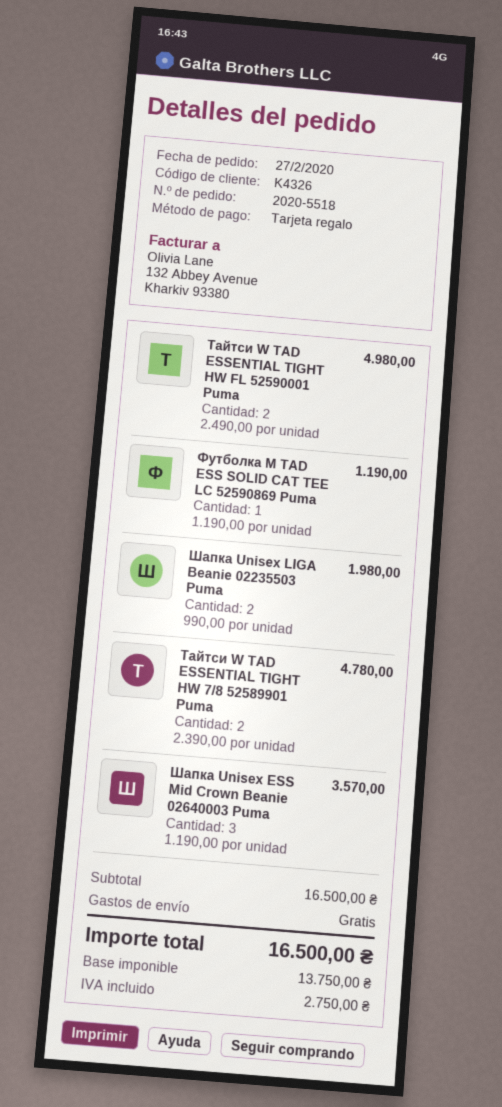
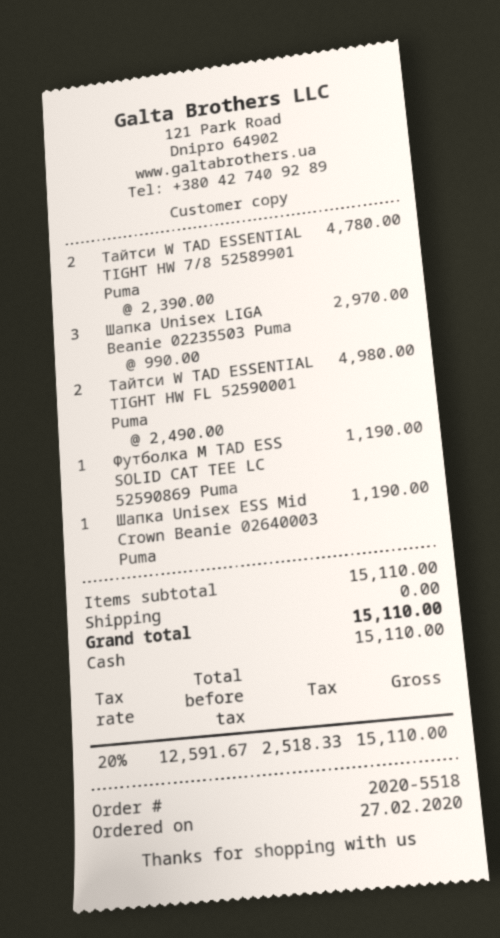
payment method: gift card -> cash
Шапка Unisex LIGA Beanie 02235503 Puma: 2 x 990.00 = 1980.00 -> 3 x 990.00 = 2970.00
Шапка Unisex ESS Mid Crown Beanie 02640003 Puma: 3 x 1190.00 = 3570.00 -> 1 x 1190.00 = 1190.00
subtotal: 16500.00 -> 15110.00
net: 13750.00 -> 12591.67
tax: 2750.00 -> 2518.33
total: 16500.00 -> 15110.00

